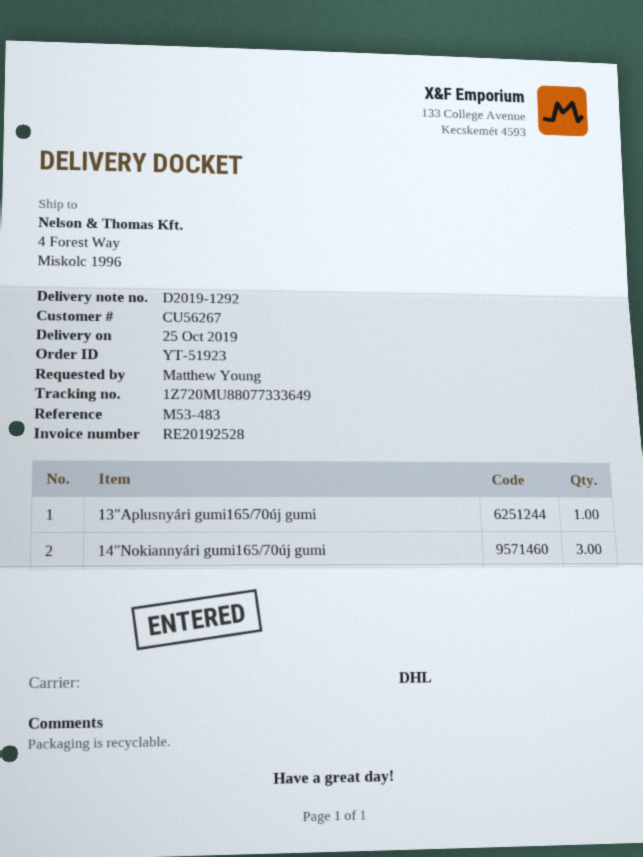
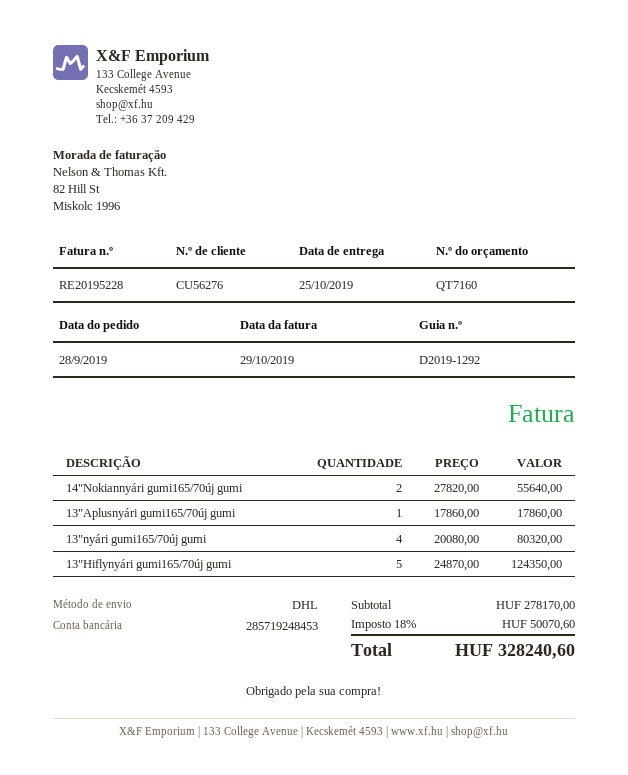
invoice number: RE20192528 -> RE20195228
customer number: CU56267 -> CU56276
14"Nokiannyári gumi165/70új gumi: 3 -> 2
13"nyári gumi165/70új gumi: none -> 4
13"Hiflynyári gumi165/70új gumi: none -> 5

